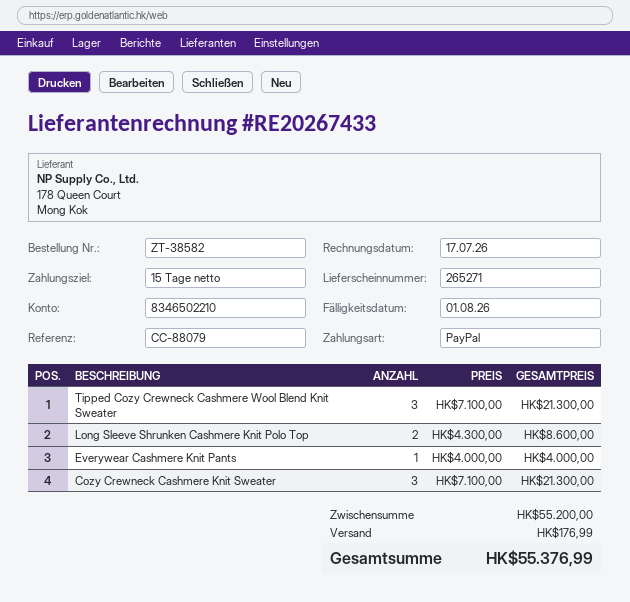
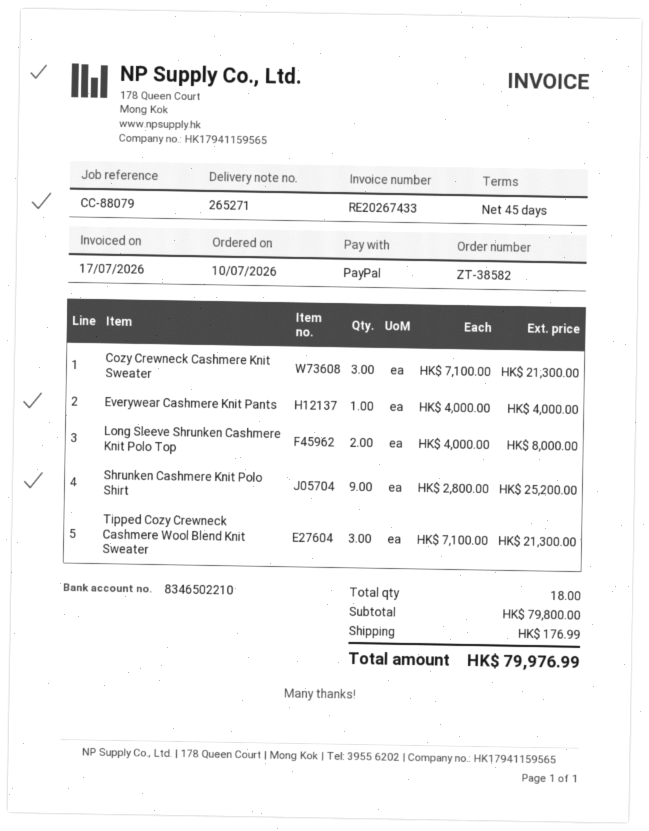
payment terms: 15 days -> 45 days
Long Sleeve Shrunken Cashmere Knit Polo Top: 2 x 4300.00 = 8600.00 -> 2 x 4000.00 = 8000.00
Shrunken Cashmere Knit Polo Shirt: none -> 9 x 2800.00 = 25200.00
subtotal: 55200.00 -> 79800.00
total: 55376.99 -> 79976.99

